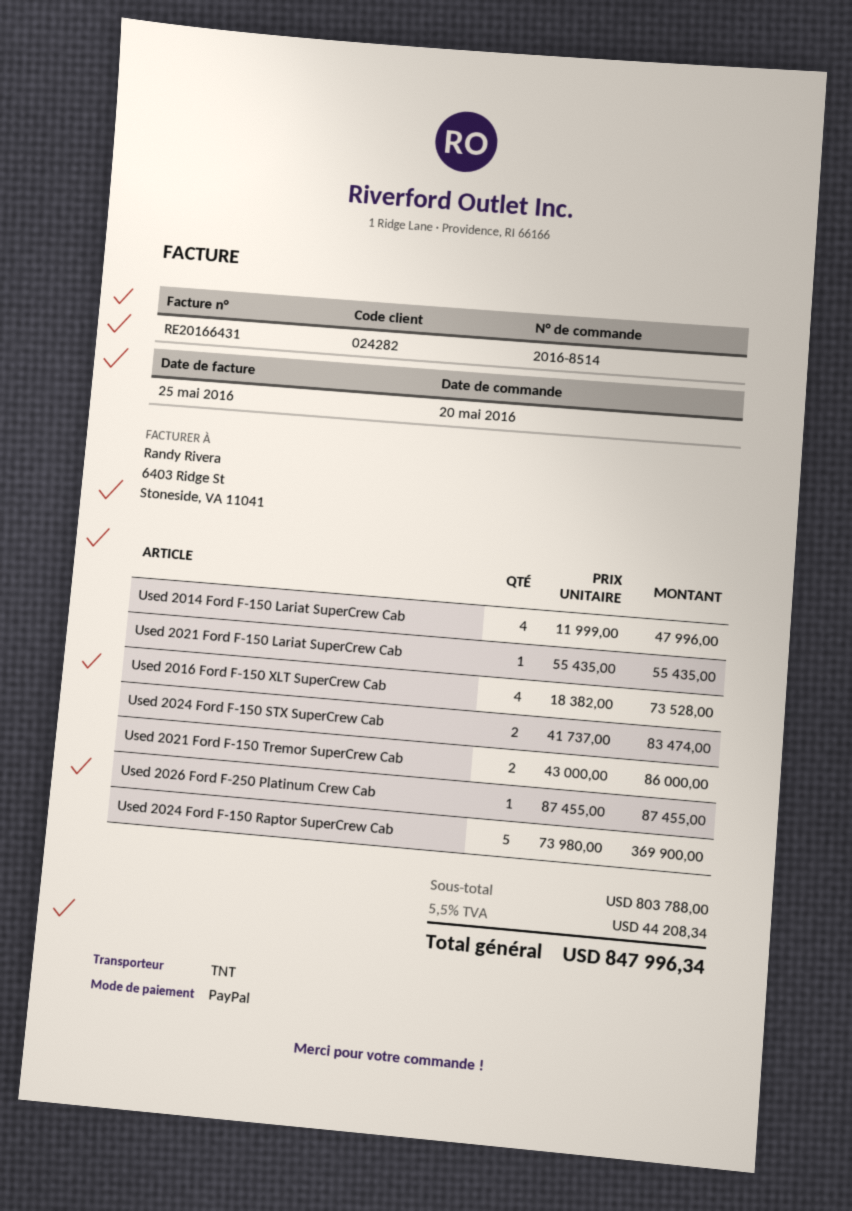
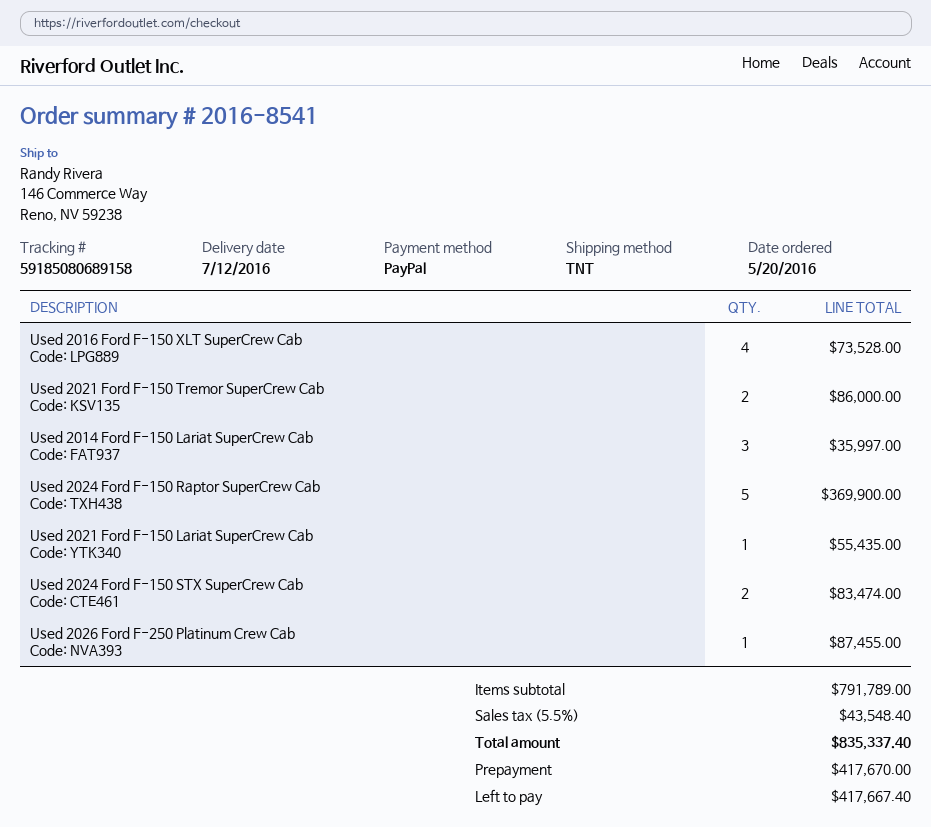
order number: 2016-8514 -> 2016-8541
Used 2014 Ford F-150 Lariat SuperCrew Cab: 4 for 47996.00 -> 3 for 35997.00
subtotal: 803788.00 -> 791789.00
tax: 5.5% = 44208.34 -> 5.5% = 43548.40
total: 847996.34 -> 835337.40

